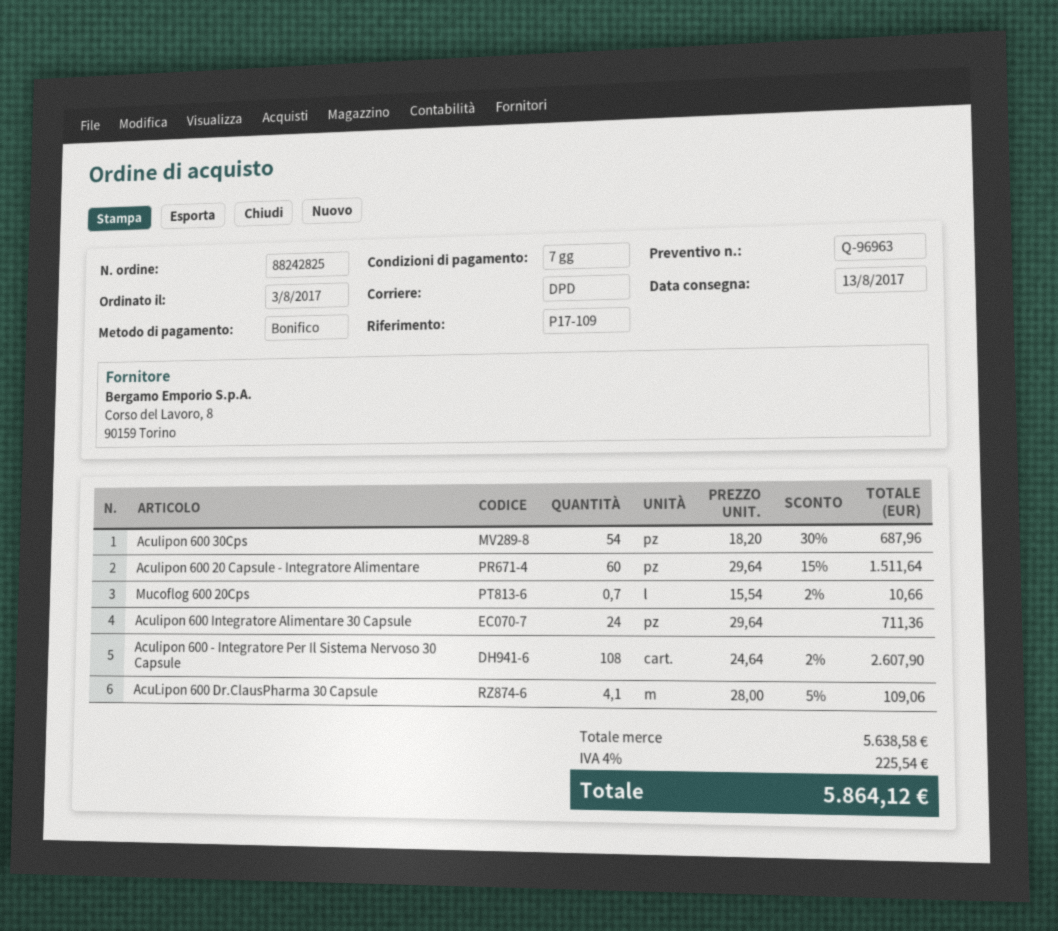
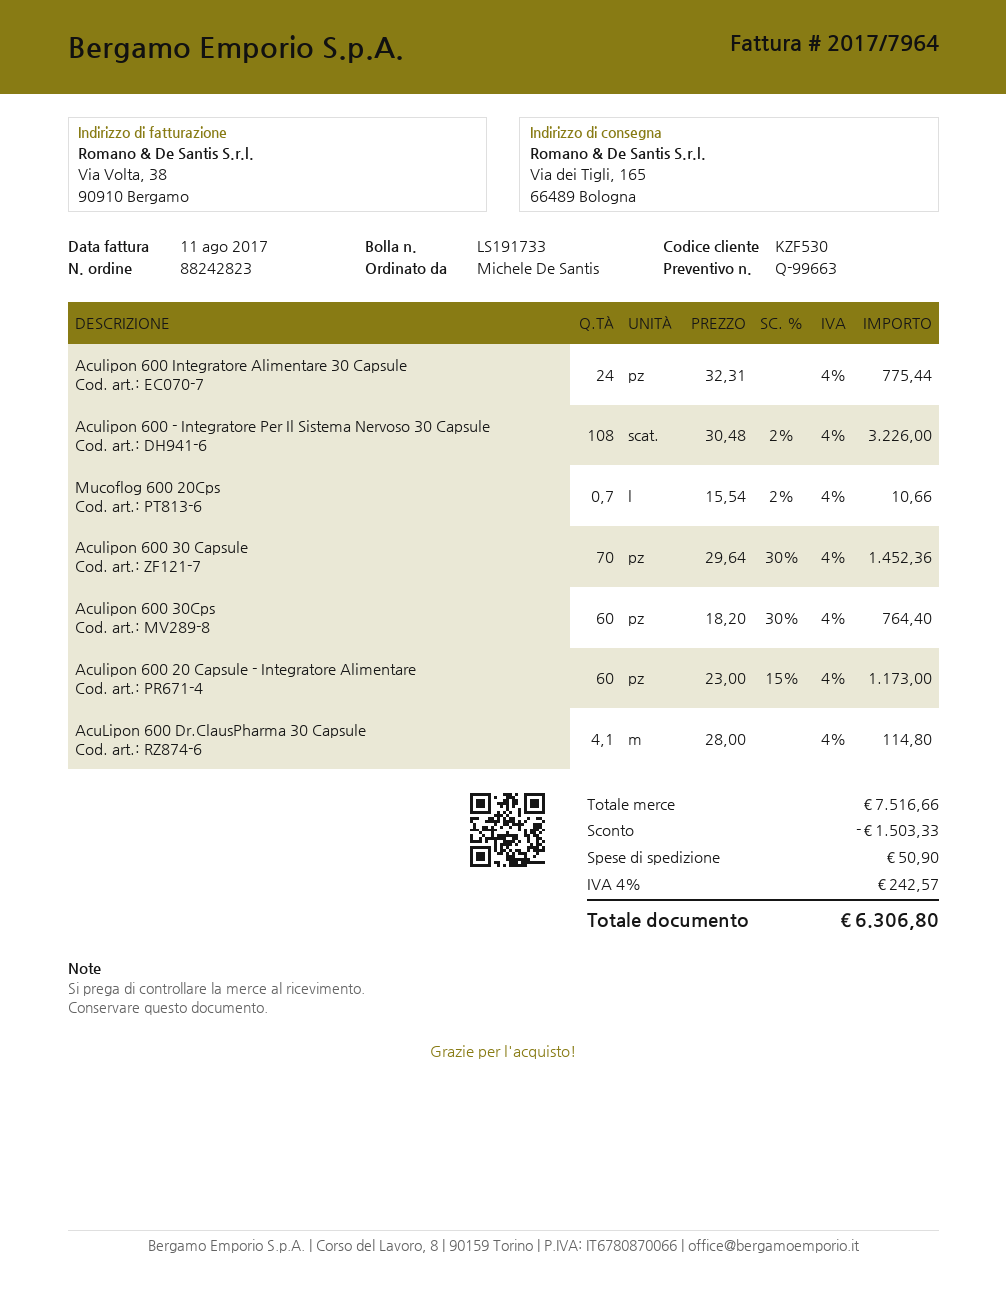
quote number: Q-96963 -> Q-99663
order number: 88242825 -> 88242823
Aculipon 600 30Cps: 54 x 18.20 - 30% = 687.96 -> 60 x 18.20 - 30% = 764.40
Aculipon 600 20 Capsule - Integratore Alimentare: 60 x 29.64 - 15% = 1511.64 -> 60 x 23.00 - 15% = 1173.00
Aculipon 600 Integratore Alimentare 30 Capsule: 24 x 29.64 = 711.36 -> 24 x 32.31 = 775.44
Aculipon 600 - Integratore Per Il Sistema Nervoso 30 Capsule: 108 x 24.64 - 2% = 2607.90 -> 108 x 30.48 - 2% = 3226.00
AcuLipon 600 Dr.ClausPharma 30 Capsule: 4.1 x 28.00 - 5% = 109.06 -> 4.1 x 28.00 = 114.80
Aculipon 600 30 Capsule: none -> 70 x 29.64 - 30% = 1452.36
subtotal: 5638.58 -> 7516.66
discount: none -> 1503.33
shipping: none -> 50.90
tax: 4% = 225.54 -> 4% = 242.57
total: 5864.12 -> 6306.80

